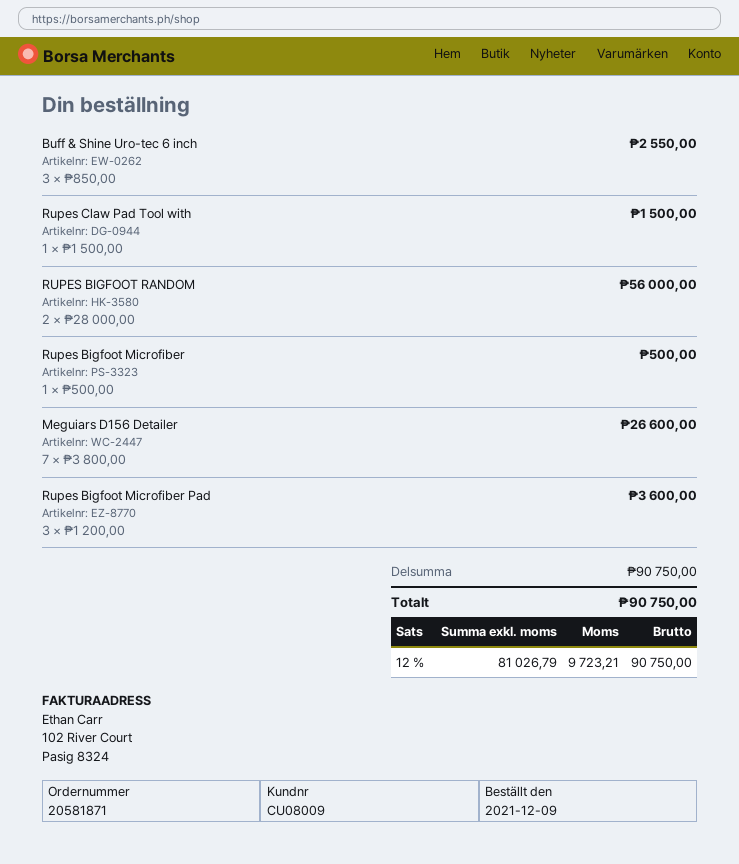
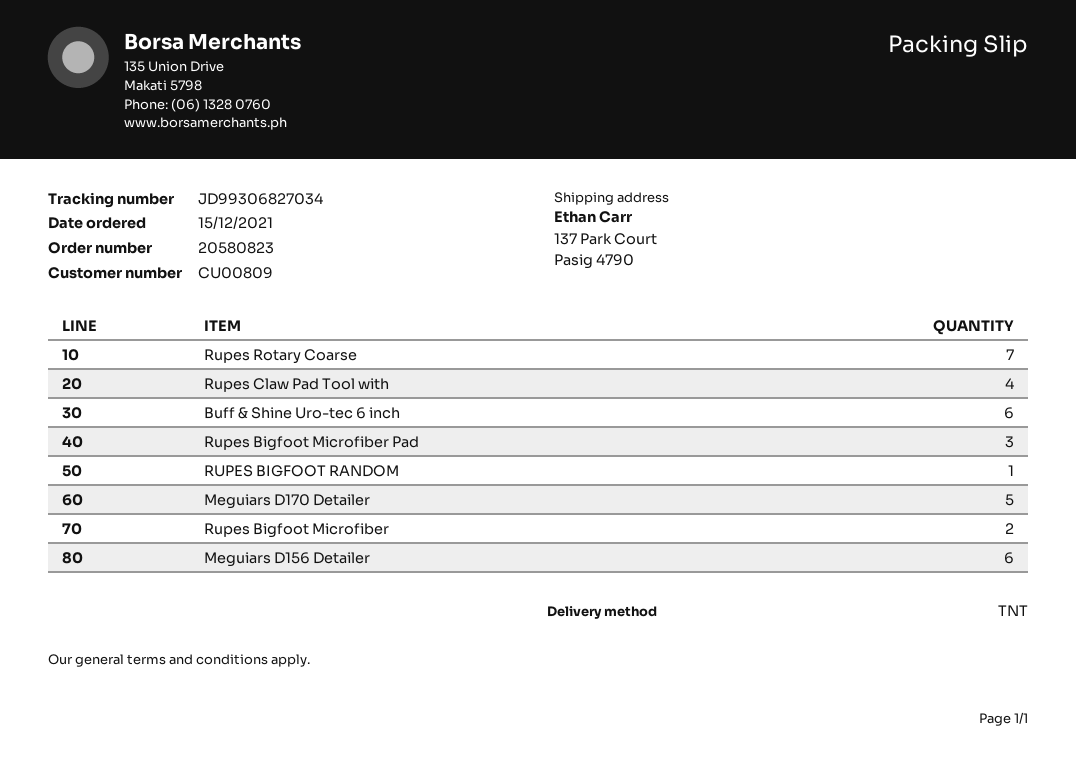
order number: 20581871 -> 20580823
order date: 2021-12-09 -> 2021-12-15
customer number: CU08009 -> CU00809
Buff & Shine Uro-tec 6 inch: 3 -> 6
Rupes Claw Pad Tool with: 1 -> 4
RUPES BIGFOOT RANDOM: 2 -> 1
Rupes Bigfoot Microfiber: 1 -> 2
Meguiars D156 Detailer: 7 -> 6
Rupes Rotary Coarse: none -> 7
Meguiars D170 Detailer: none -> 5

